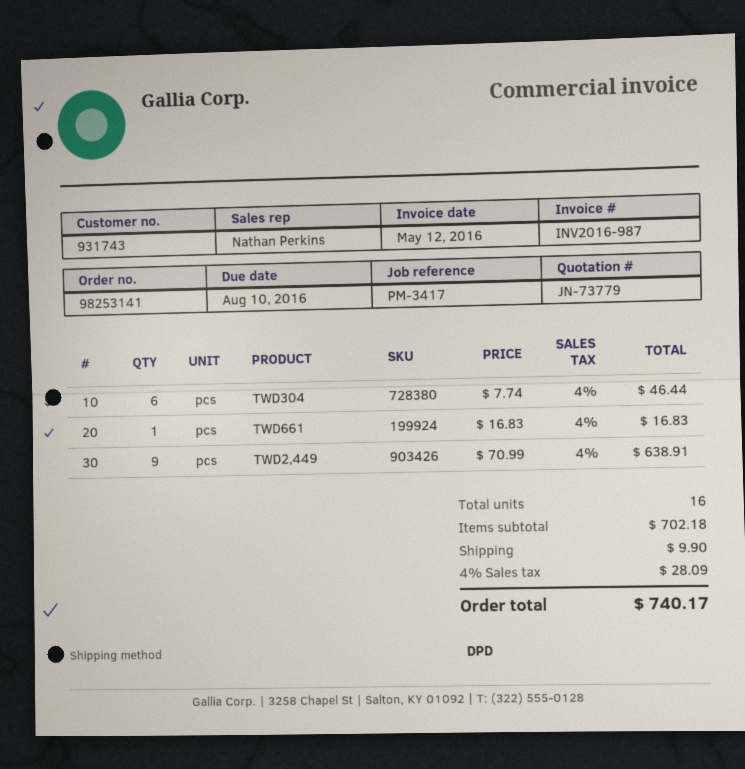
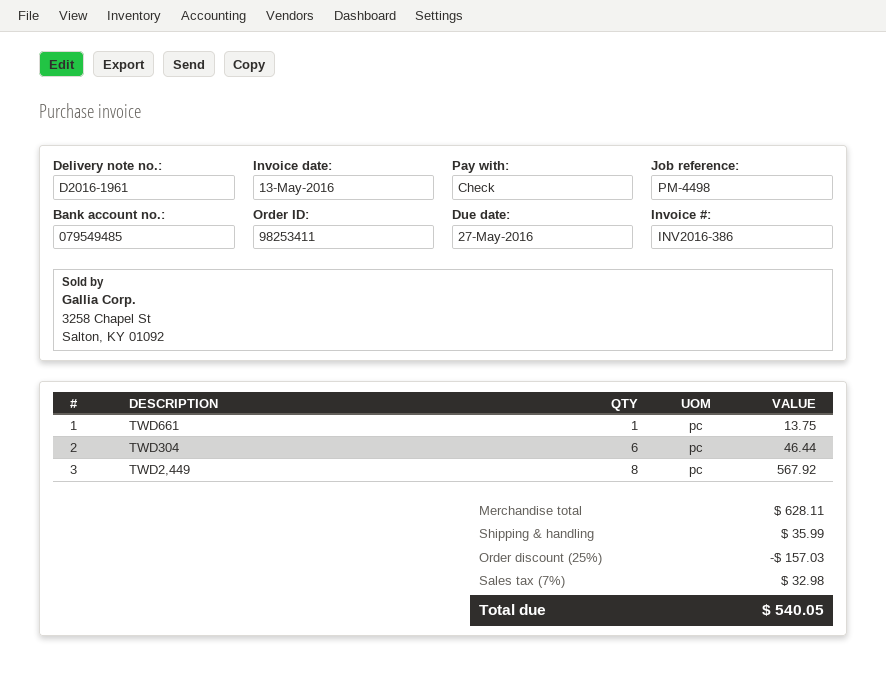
order number: 98253141 -> 98253411
invoice number: INV2016-987 -> INV2016-386
invoice date: 2016-05-12 -> 2016-05-13
due date: 2016-08-10 -> 2016-05-27
reference: PM-3417 -> PM-4498
TWD661: 1 for 16.83 -> 1 for 13.75
TWD2,449: 9 for 638.91 -> 8 for 567.92
subtotal: 702.18 -> 628.11
discount: none -> 25% = 157.03
shipping: 9.90 -> 35.99
tax: 4% = 28.09 -> 7% = 32.98
total: 740.17 -> 540.05

